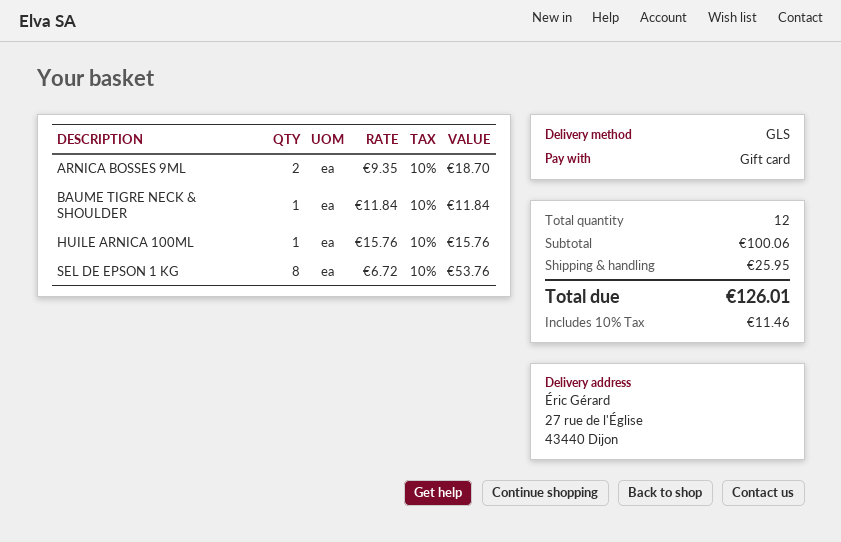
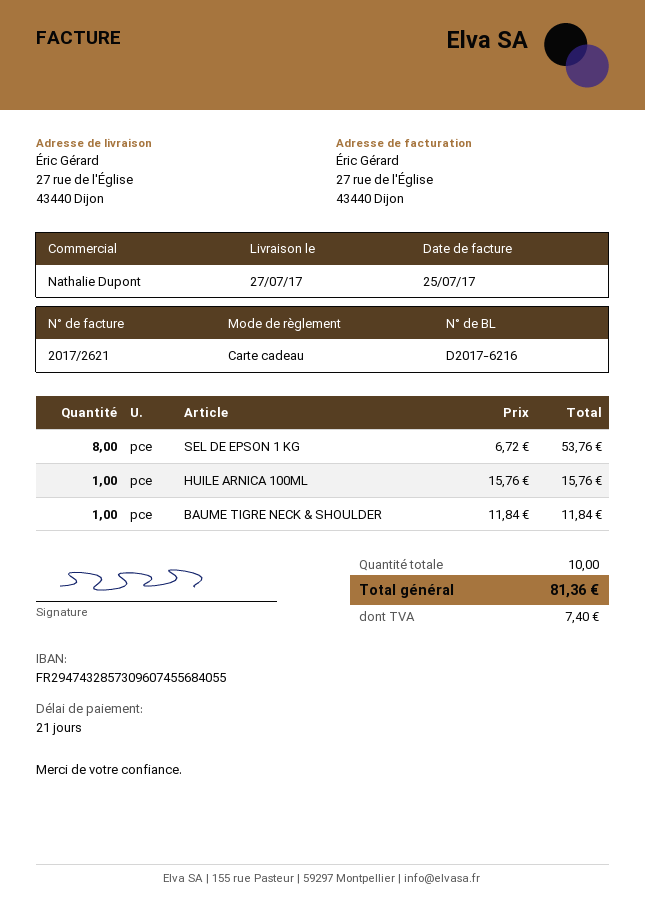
ARNICA BOSSES 9ML: 2 x 9.35 = 18.70 -> none
total quantity: 12 -> 10
shipping: 25.95 -> none
tax: 11.46 -> 7.40
total: 126.01 -> 81.36

